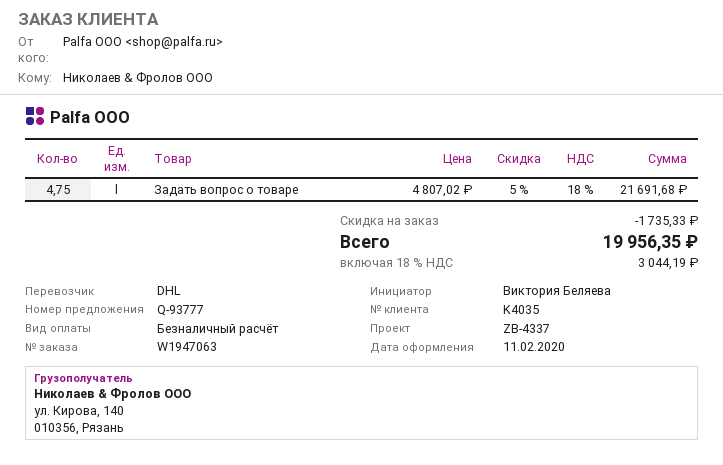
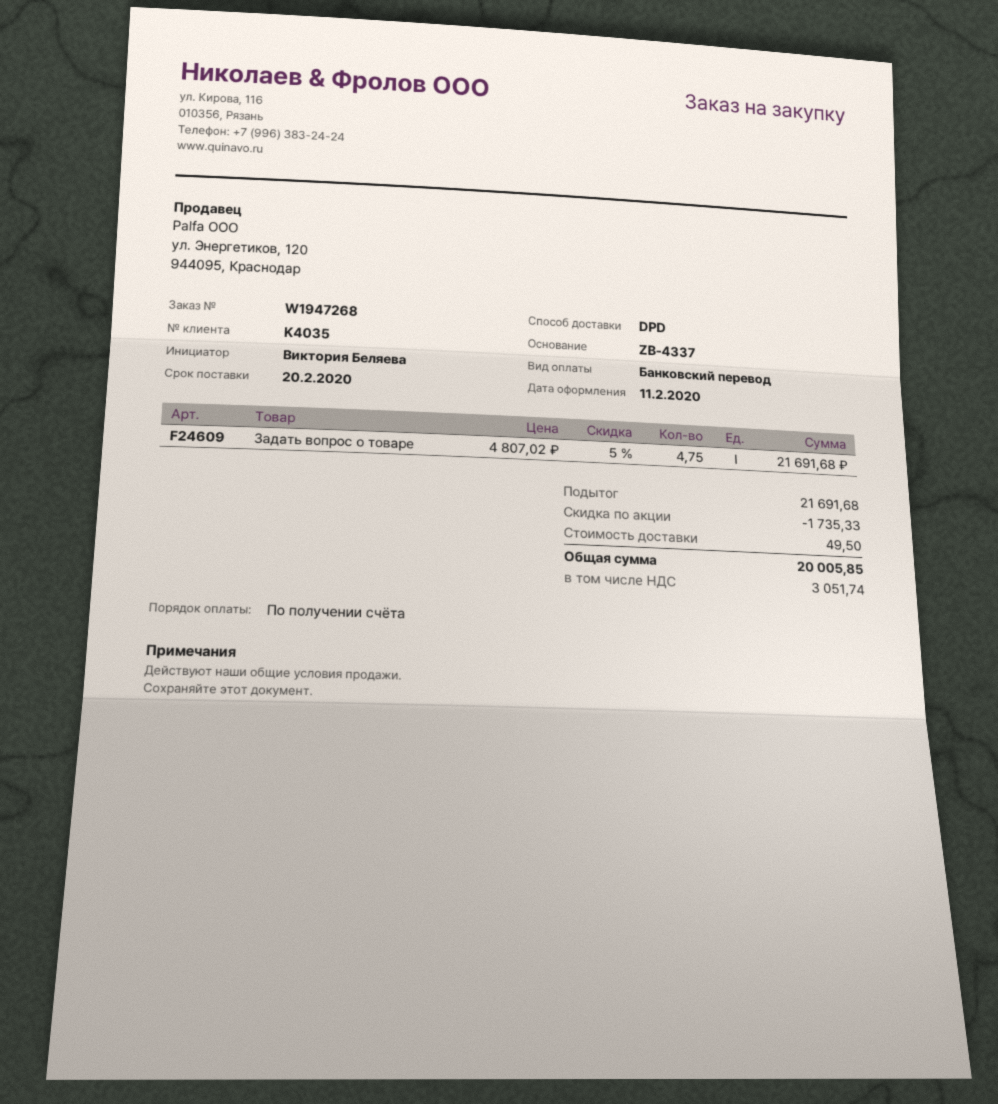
order number: W1947063 -> W1947268
shipping method: DHL -> DPD
shipping: none -> 49.50
tax: 3044.19 -> 3051.74
total: 19956.35 -> 20005.85

